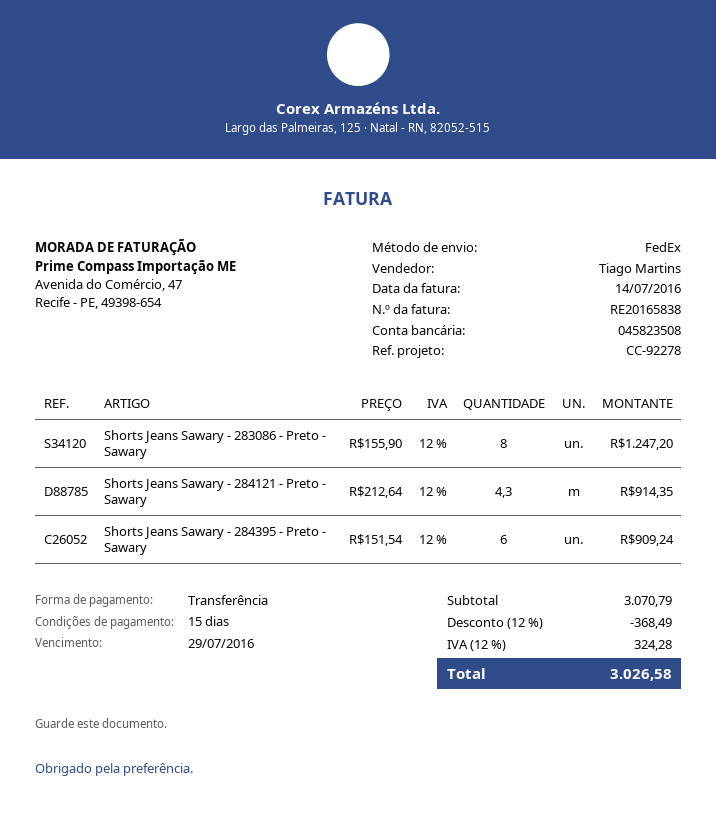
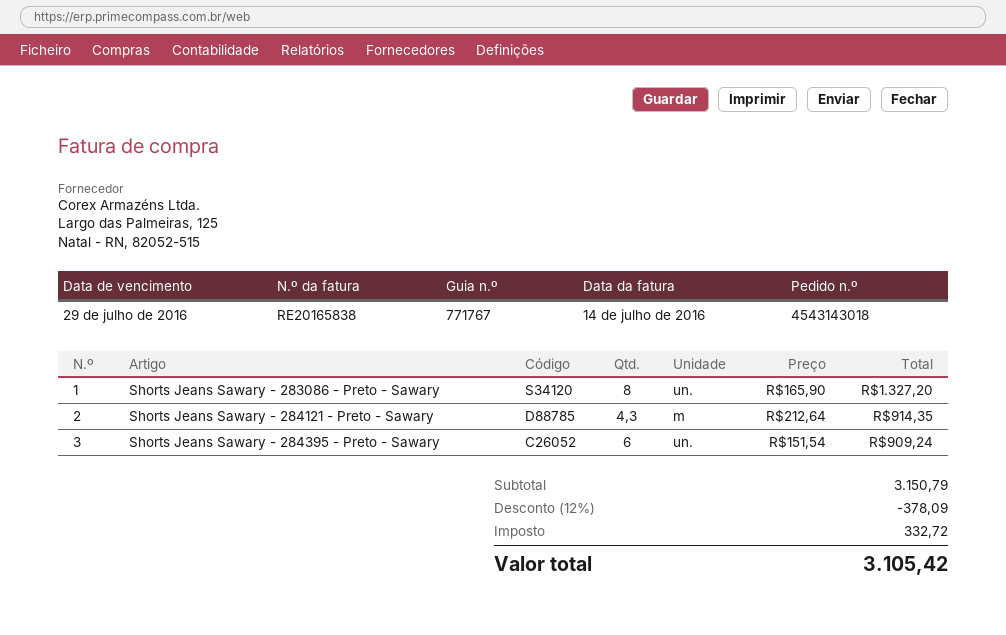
Shorts Jeans Sawary - 283086 - Preto - Sawary: 8 x 155.90 = 1247.20 -> 8 x 165.90 = 1327.20
subtotal: 3070.79 -> 3150.79
discount: 12% = 368.49 -> 12% = 378.09
tax: 324.28 -> 332.72
total: 3026.58 -> 3105.42

